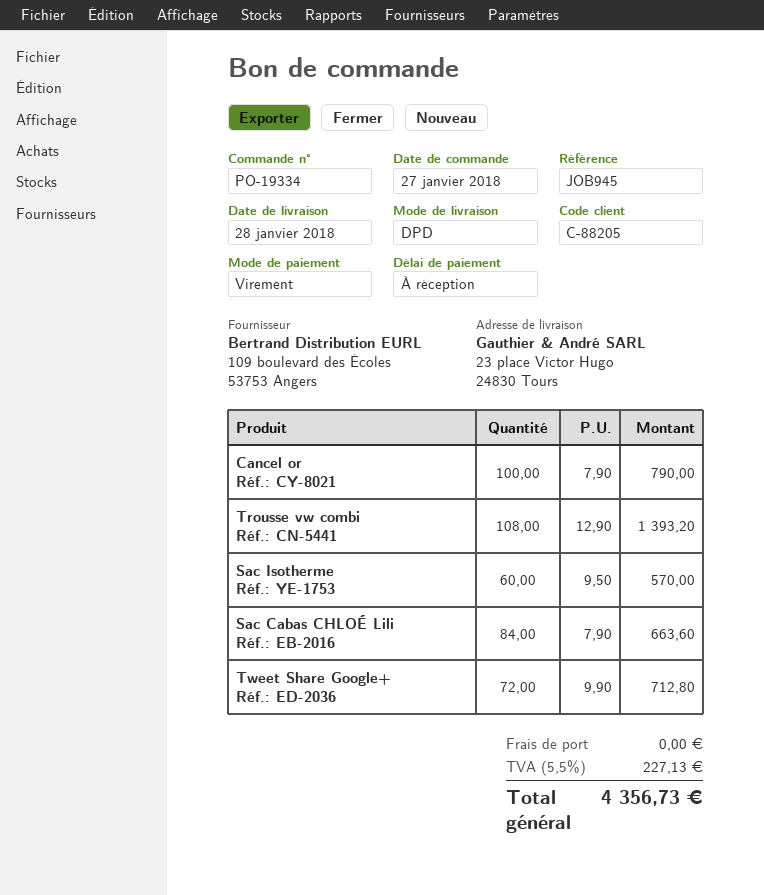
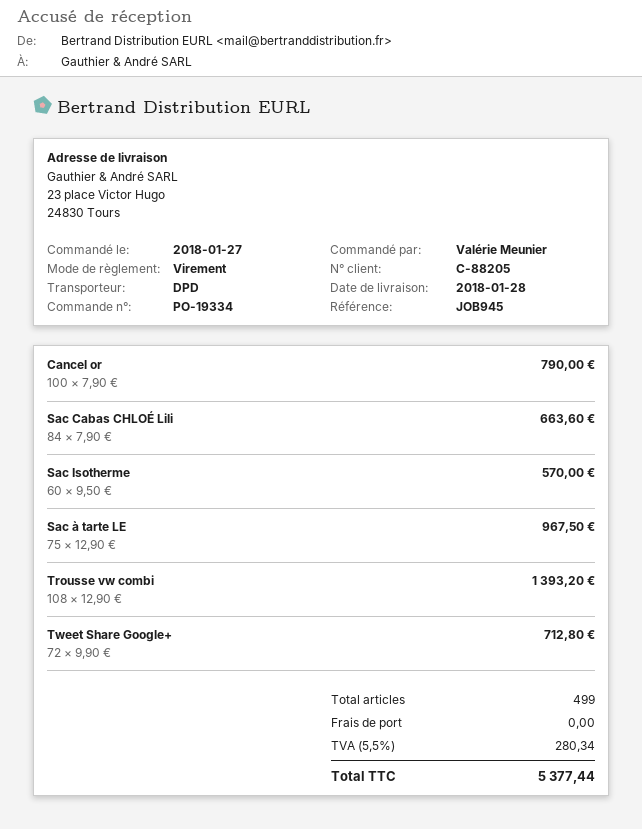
Sac à tarte LE: none -> 75 x 12.90 = 967.50
tax: 5.5% = 227.13 -> 5.5% = 280.34
total: 4356.73 -> 5377.44

